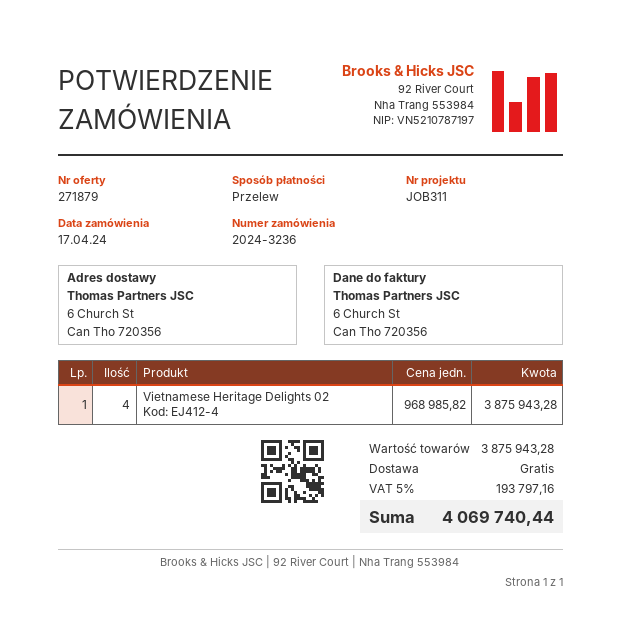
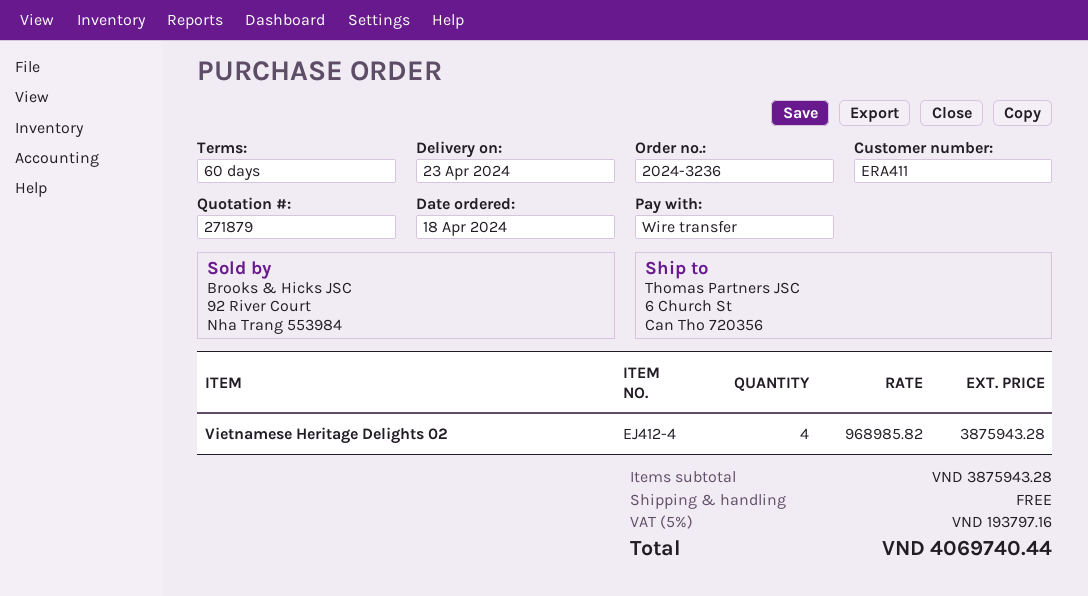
order date: 2024-04-17 -> 2024-04-18

